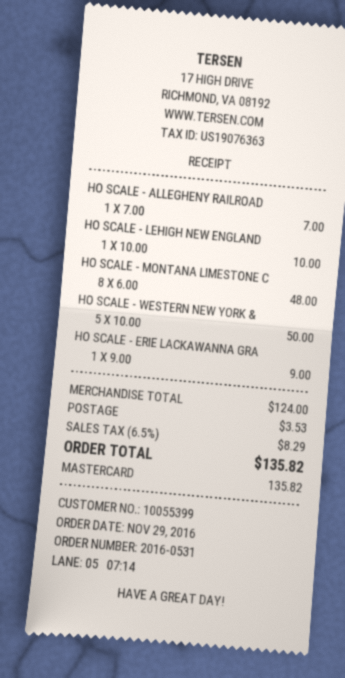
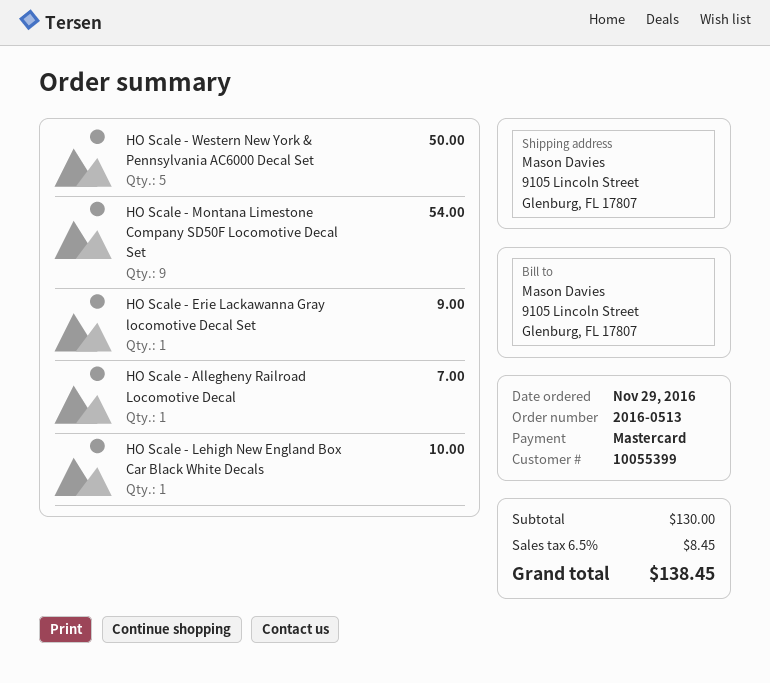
order number: 2016-0531 -> 2016-0513
HO SCALE - MONTANA LIMESTONE C: 8 for 48.00 -> 9 for 54.00
subtotal: 124.00 -> 130.00
shipping: 3.53 -> none
tax: 6.5% = 8.29 -> 6.5% = 8.45
total: 135.82 -> 138.45

